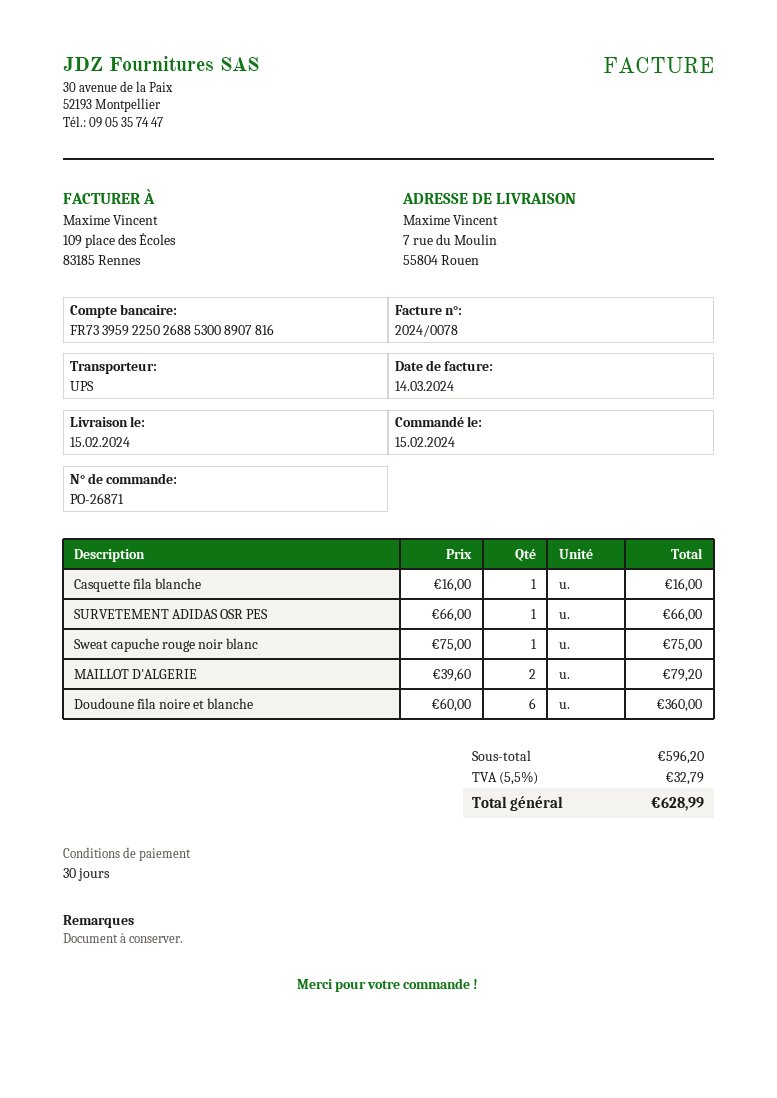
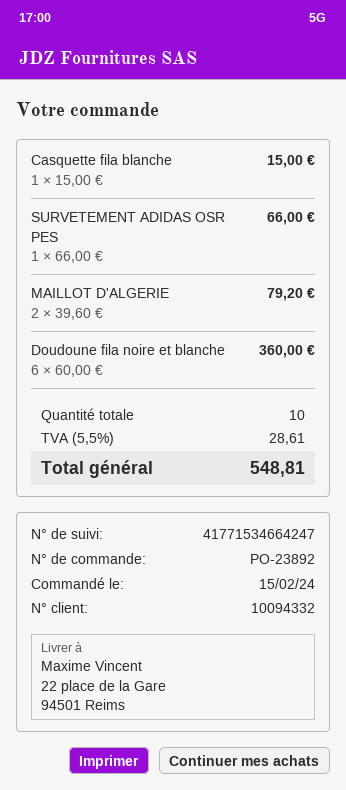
order number: PO-26871 -> PO-23892
ship to: 7 rue du Moulin, 55804 Rouen -> 22 place de la Gare, 94501 Reims
Casquette fila blanche: 1 x 16.00 = 16.00 -> 1 x 15.00 = 15.00
Sweat capuche rouge noir blanc: 1 x 75.00 = 75.00 -> none
tax: 5.5% = 32.79 -> 5.5% = 28.61
total: 628.99 -> 548.81

